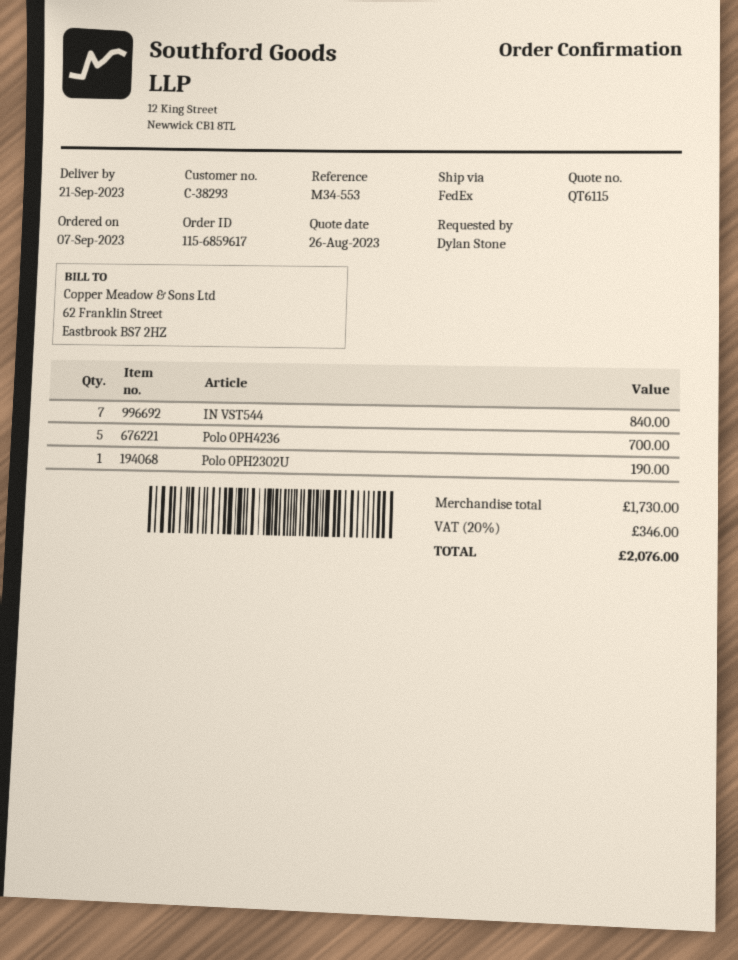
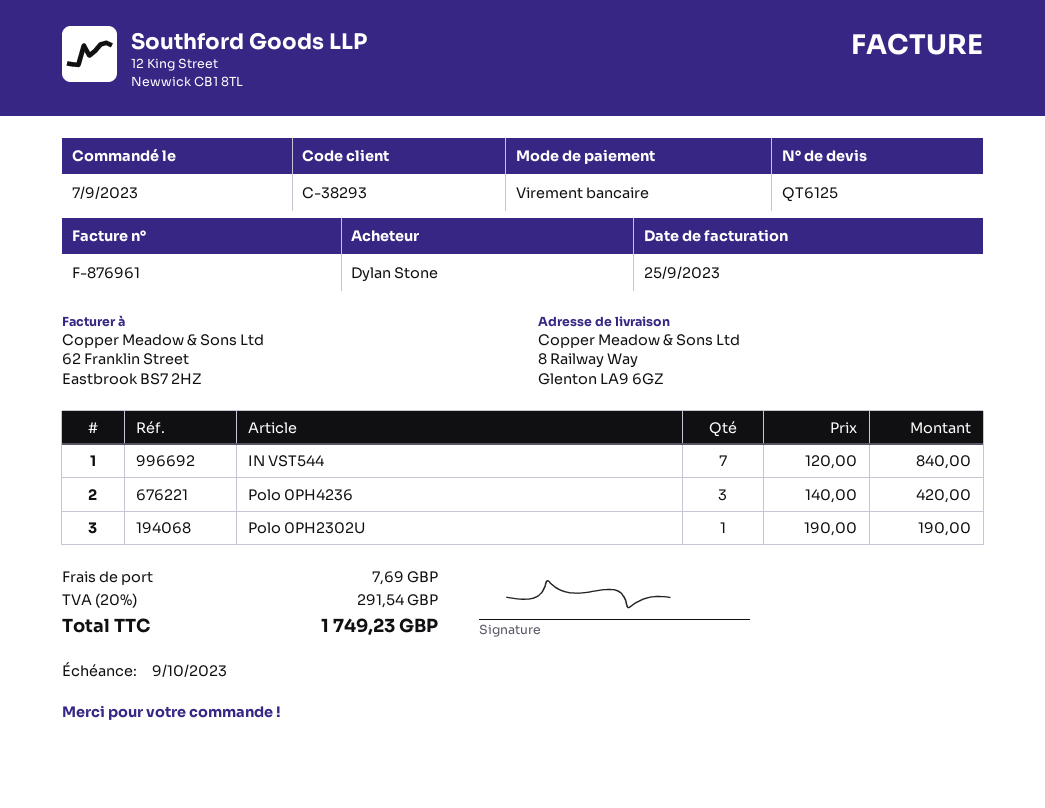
quote number: QT6115 -> QT6125
Polo 0PH4236: 5 for 700.00 -> 3 for 420.00
shipping: none -> 7.69
tax: 20% = 346.00 -> 20% = 291.54
total: 2076.00 -> 1749.23

